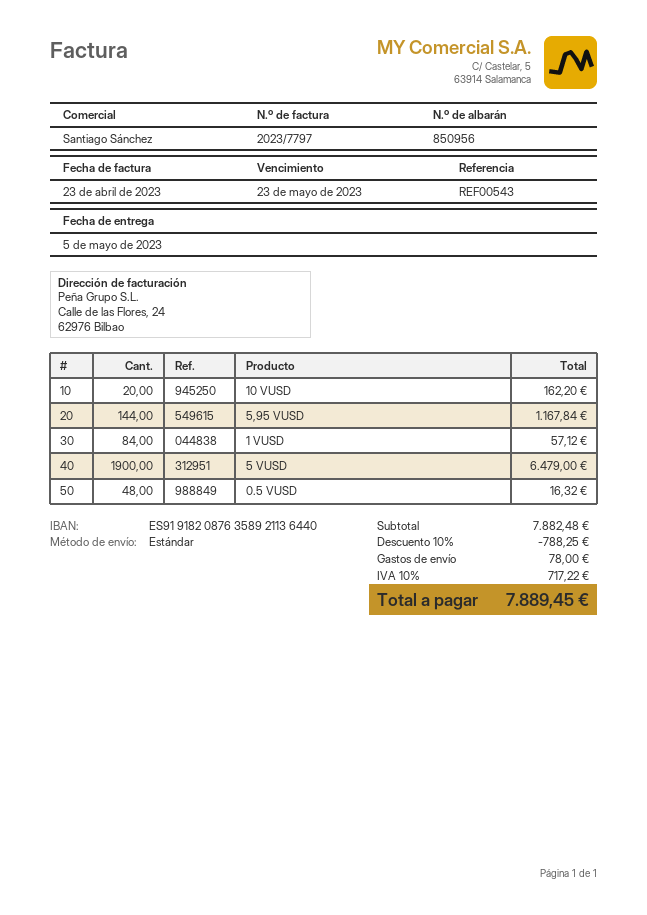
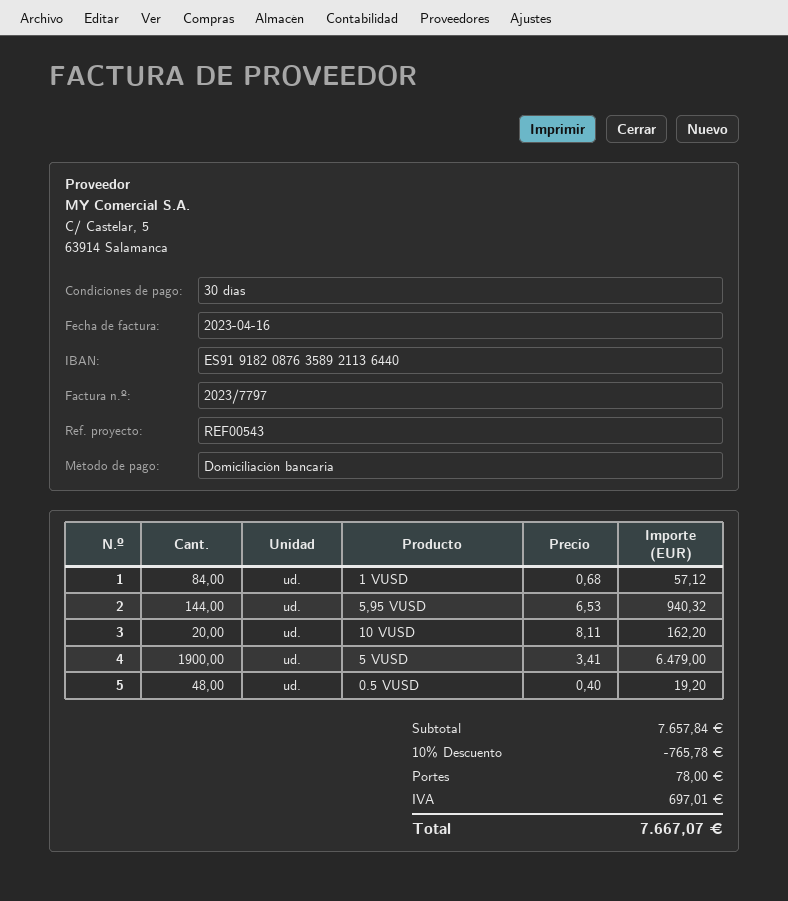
invoice date: 2023-04-23 -> 2023-04-16
5,95 VUSD: 144 for 1167.84 -> 144 for 940.32
0.5 VUSD: 48 for 16.32 -> 48 for 19.20
subtotal: 7882.48 -> 7657.84
discount: 10% = 788.25 -> 10% = 765.78
tax: 717.22 -> 697.01
total: 7889.45 -> 7667.07

